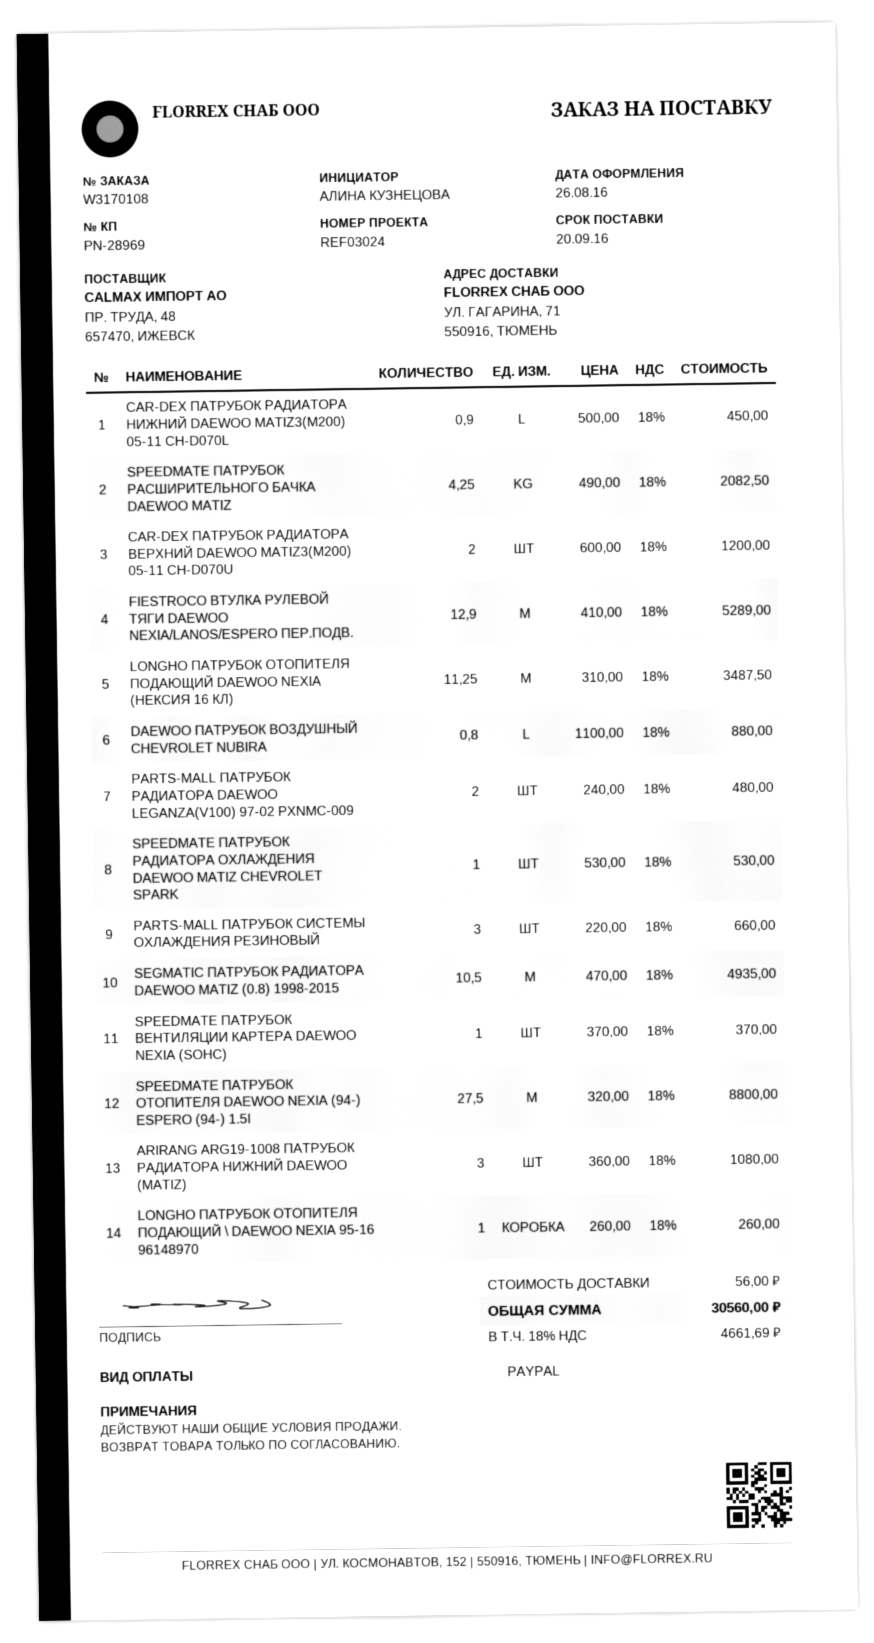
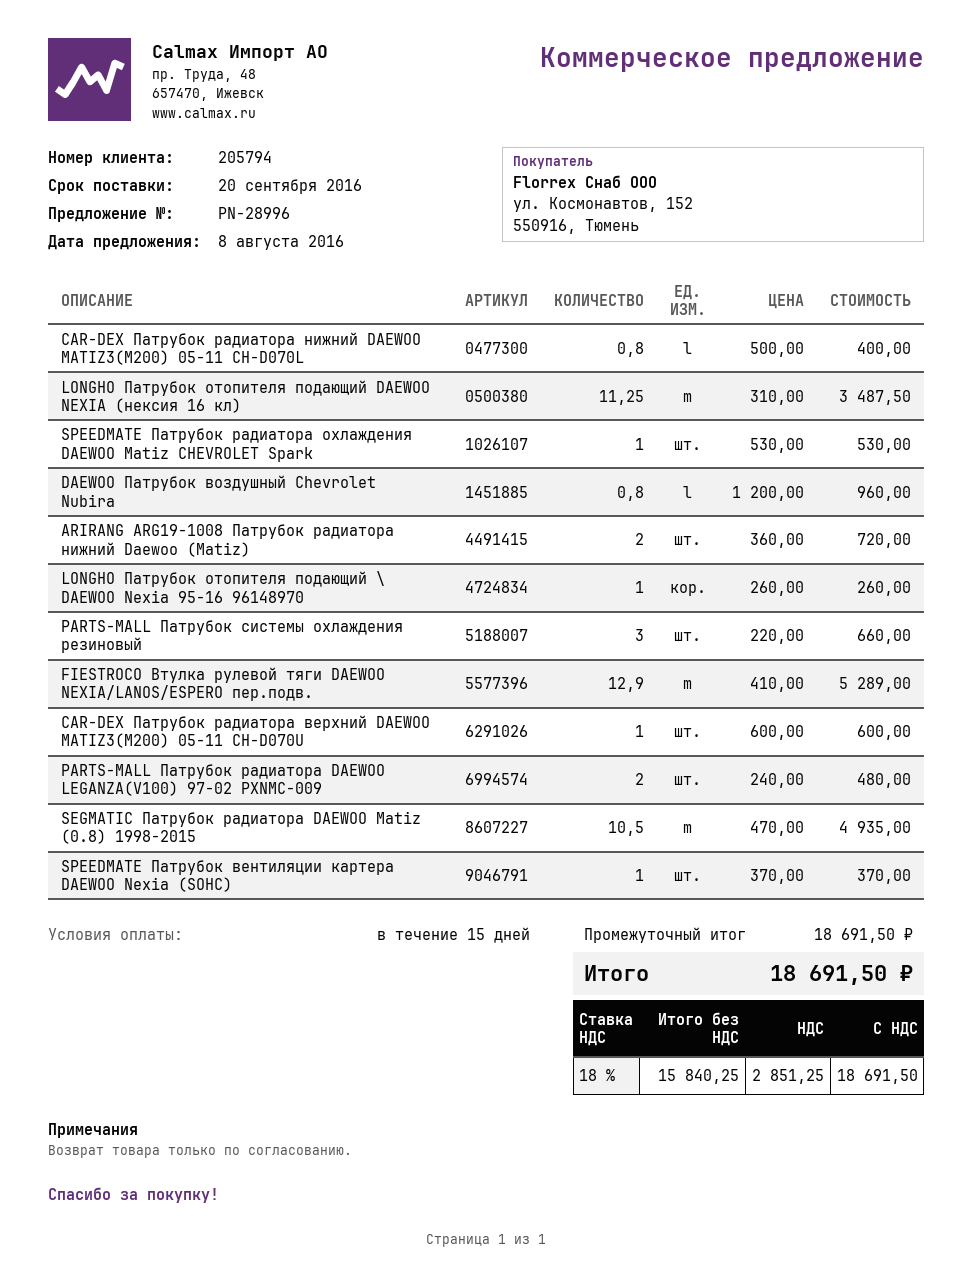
quote number: PN-28969 -> PN-28996
CAR-DEX ПАТРУБОК РАДИАТОРА НИЖНИЙ DAEWOO MATIZ3(M200) 05-11 CH-D070L: 0.9 x 500.00 = 450.00 -> 0.8 x 500.00 = 400.00
SPEEDMATE ПАТРУБОК РАСШИРИТЕЛЬНОГО БАЧКА DAEWOO MATIZ: 4.25 x 490.00 = 2082.50 -> none
CAR-DEX ПАТРУБОК РАДИАТОРА ВЕРХНИЙ DAEWOO MATIZ3(M200) 05-11 CH-D070U: 2 x 600.00 = 1200.00 -> 1 x 600.00 = 600.00
DAEWOO ПАТРУБОК ВОЗДУШНЫЙ CHEVROLET NUBIRA: 0.8 x 1100.00 = 880.00 -> 0.8 x 1200.00 = 960.00
SPEEDMATE ПАТРУБОК ОТОПИТЕЛЯ DAEWOO NEXIA (94-) ESPERO (94-) 1.5I: 27.5 x 320.00 = 8800.00 -> none
ARIRANG ARG19-1008 ПАТРУБОК РАДИАТОРА НИЖНИЙ DAEWOO (MATIZ): 3 x 360.00 = 1080.00 -> 2 x 360.00 = 720.00
shipping: 56.00 -> none
tax: 18% = 4661.69 -> 18% = 2851.25
total: 30560.00 -> 18691.50

